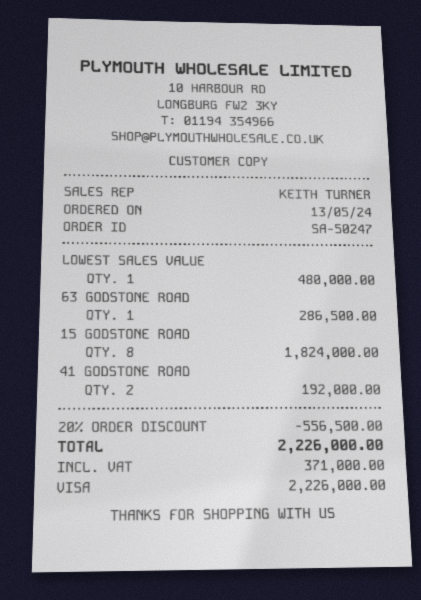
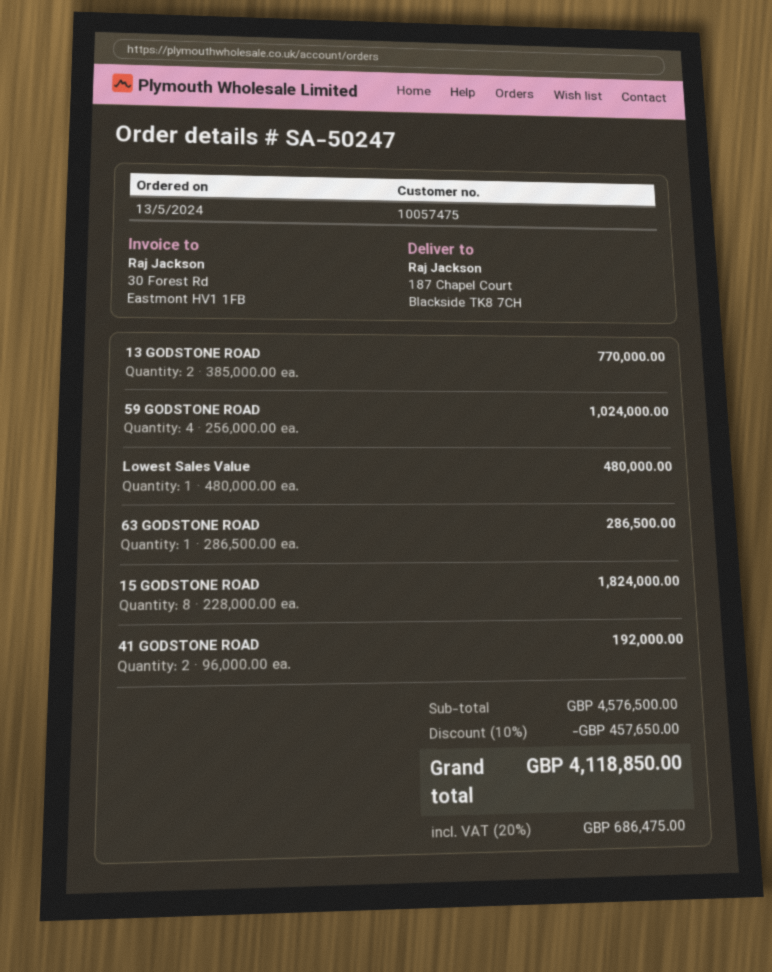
13 GODSTONE ROAD: none -> 2 for 770000.00
59 GODSTONE ROAD: none -> 4 for 1024000.00
discount: 20% = 556500.00 -> 10% = 457650.00
tax: 371000.00 -> 686475.00
total: 2226000.00 -> 4118850.00

